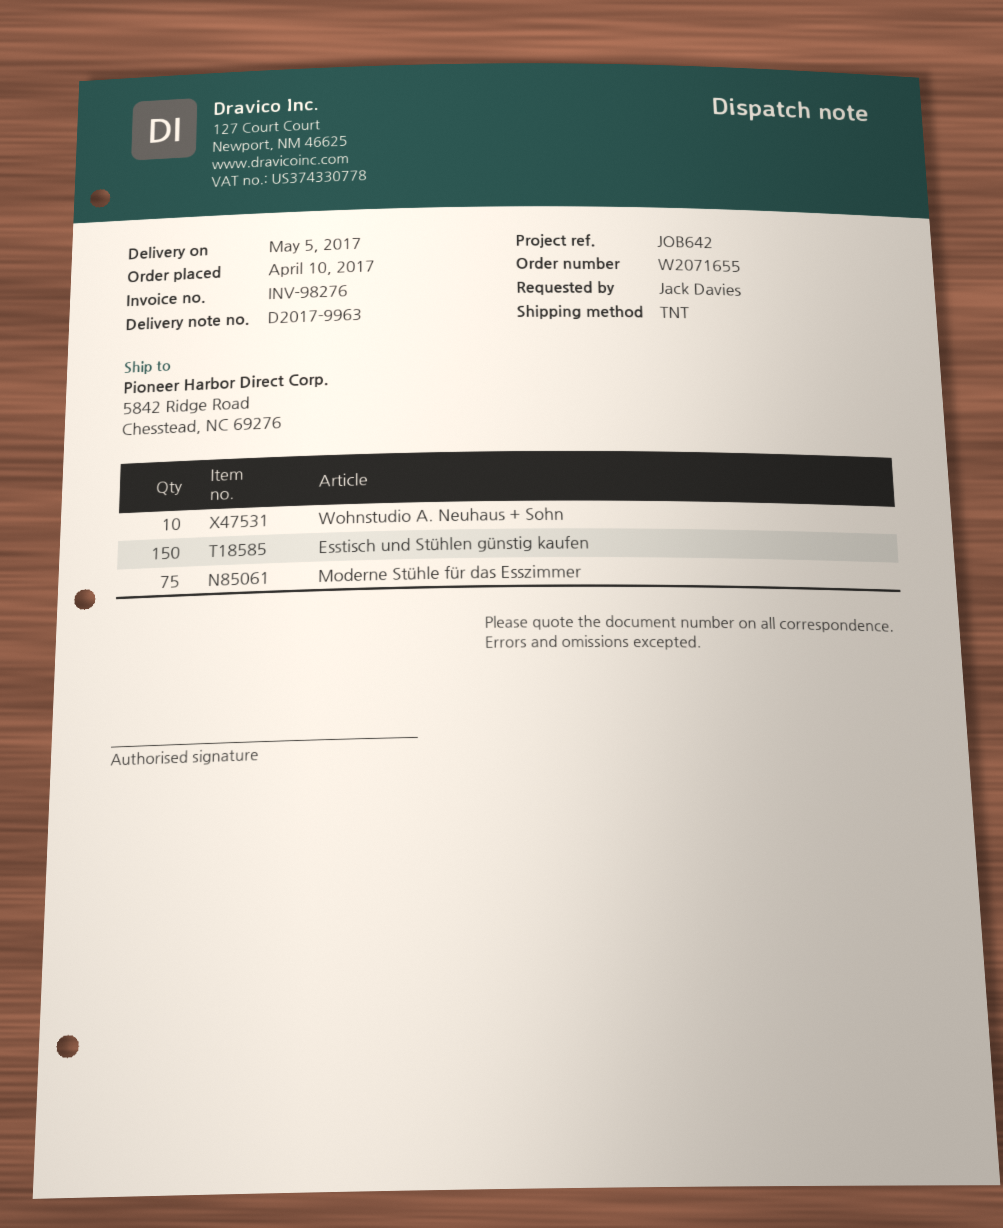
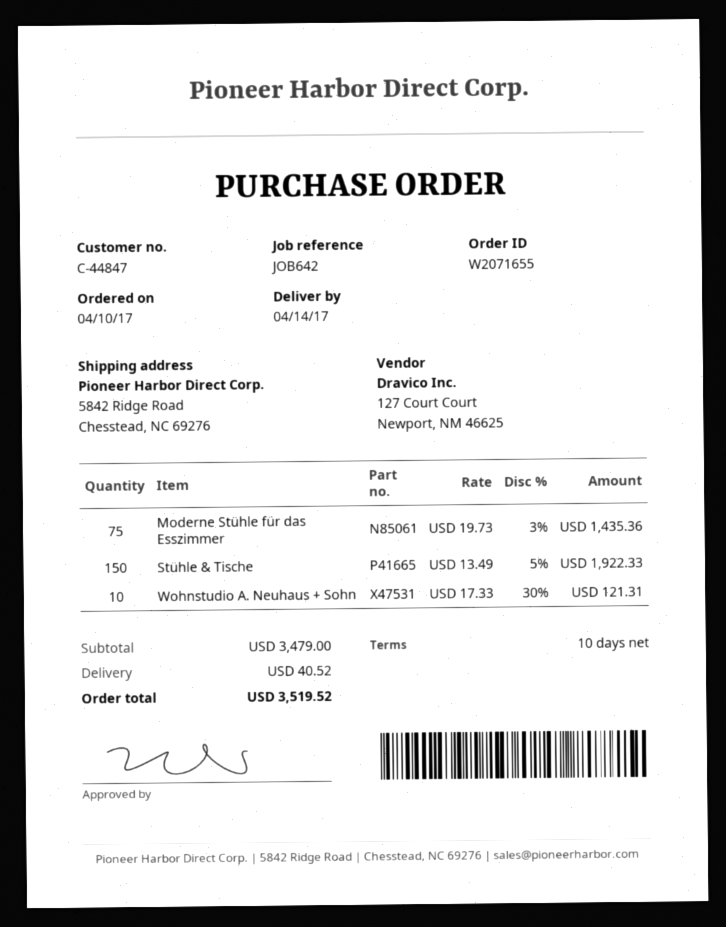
delivery date: 2017-05-05 -> 2017-04-14
Esstisch und Stühlen günstig kaufen: 150 -> none
Stühle & Tische: none -> 150

